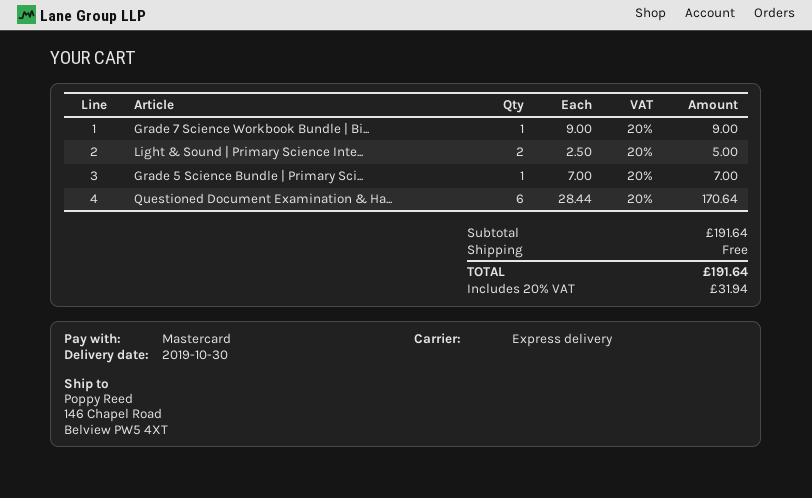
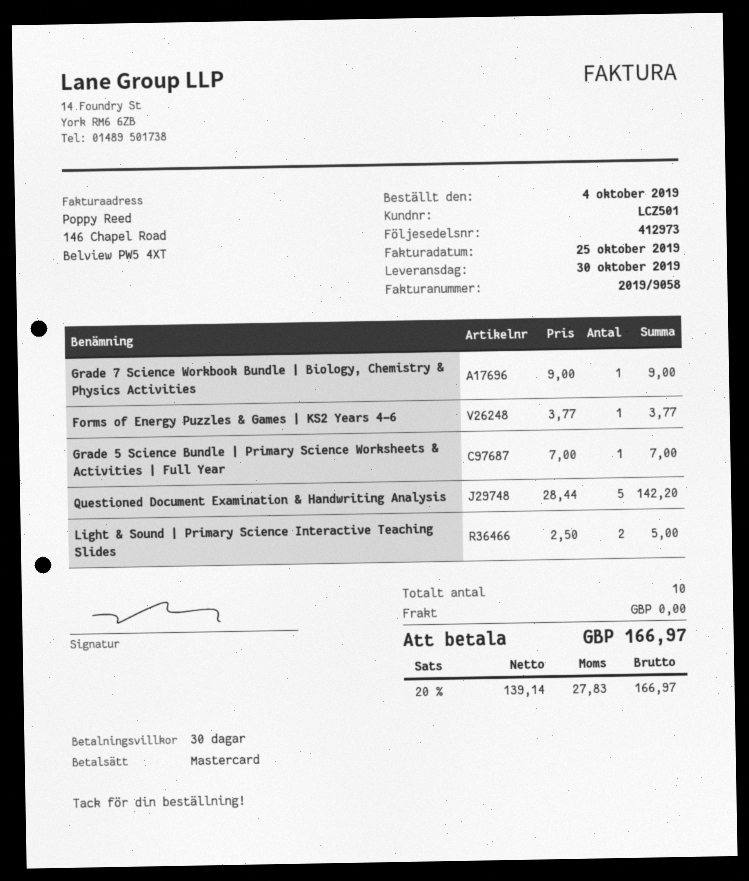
Questioned Document Examination & Ha...: 6 x 28.44 = 170.64 -> 5 x 28.44 = 142.20
Forms of Energy Puzzles & Games | KS2 Years 4–6: none -> 1 x 3.77 = 3.77
tax: 20% = 31.94 -> 20% = 27.83
total: 191.64 -> 166.97

